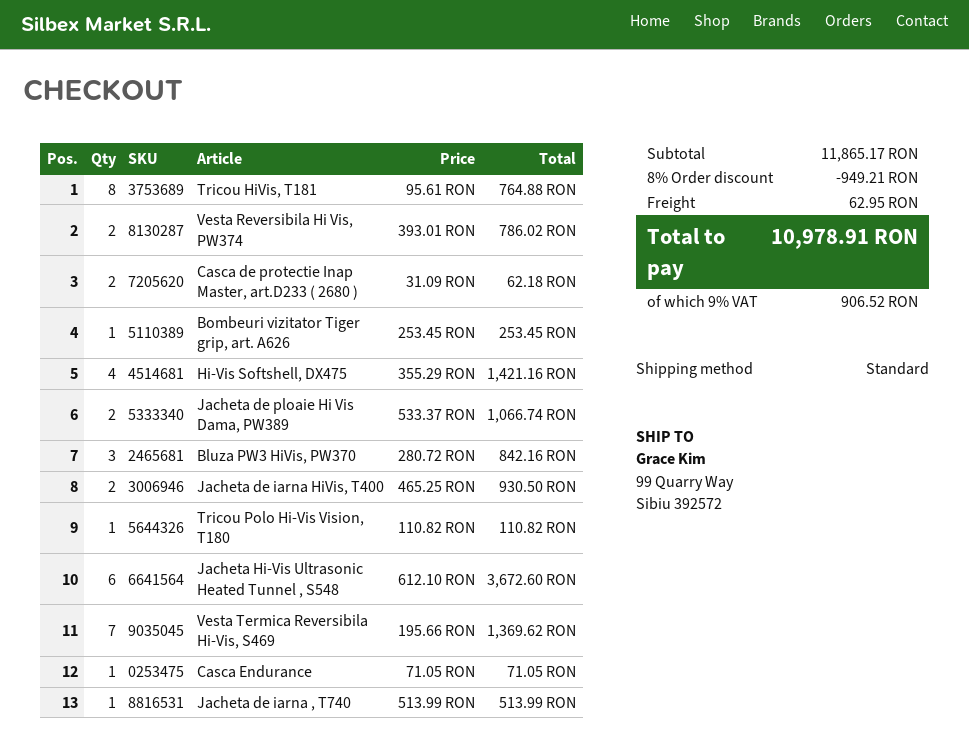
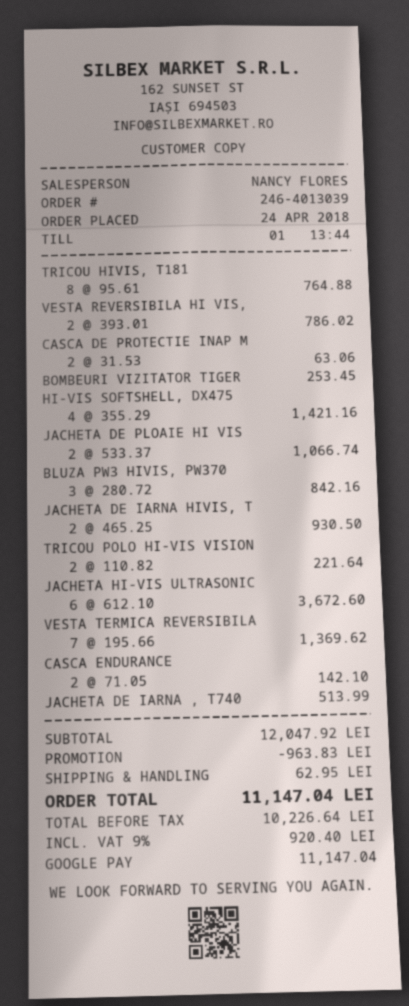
Casca de protectie Inap Master, art.D233 ( 2680 ): 2 x 31.09 = 62.18 -> 2 x 31.53 = 63.06
Tricou Polo Hi-Vis Vision, T180: 1 x 110.82 = 110.82 -> 2 x 110.82 = 221.64
Casca Endurance: 1 x 71.05 = 71.05 -> 2 x 71.05 = 142.10
subtotal: 11865.17 -> 12047.92
discount: 949.21 -> 963.83
tax: 9% = 906.52 -> 9% = 920.40
total: 10978.91 -> 11147.04

